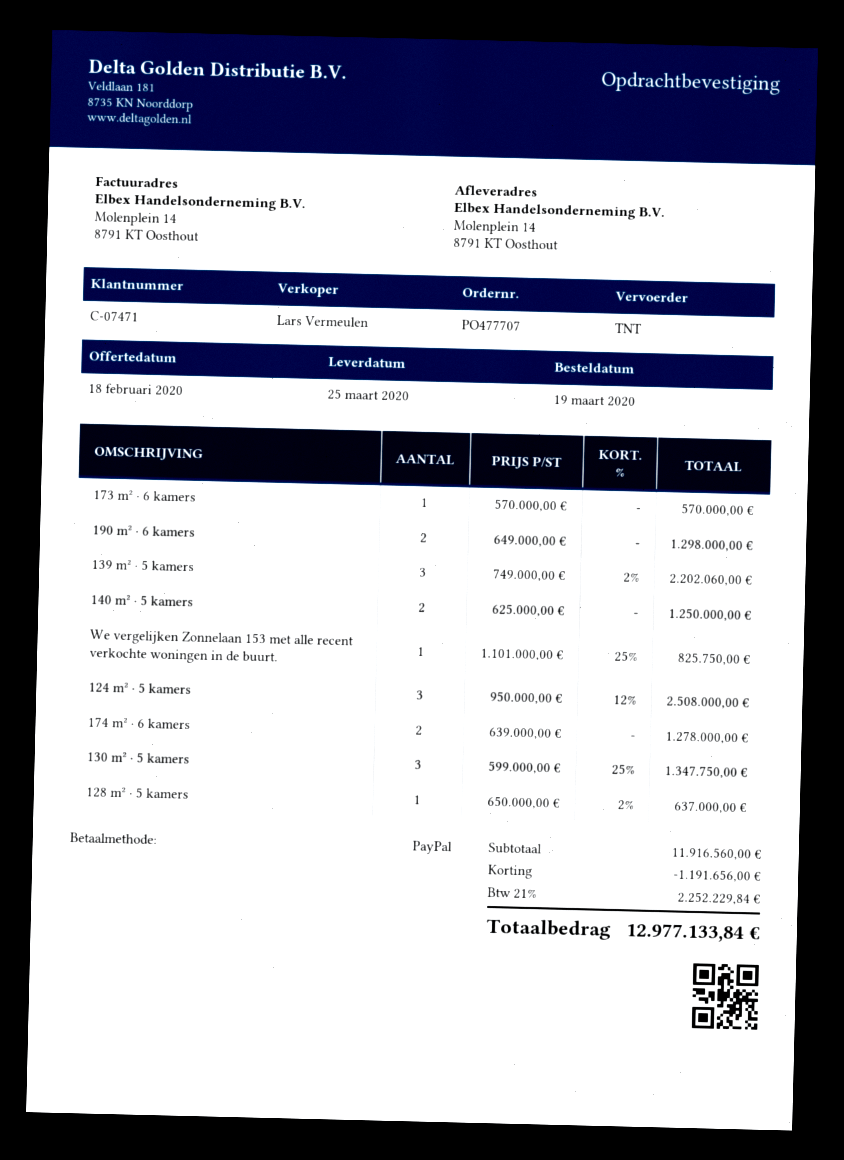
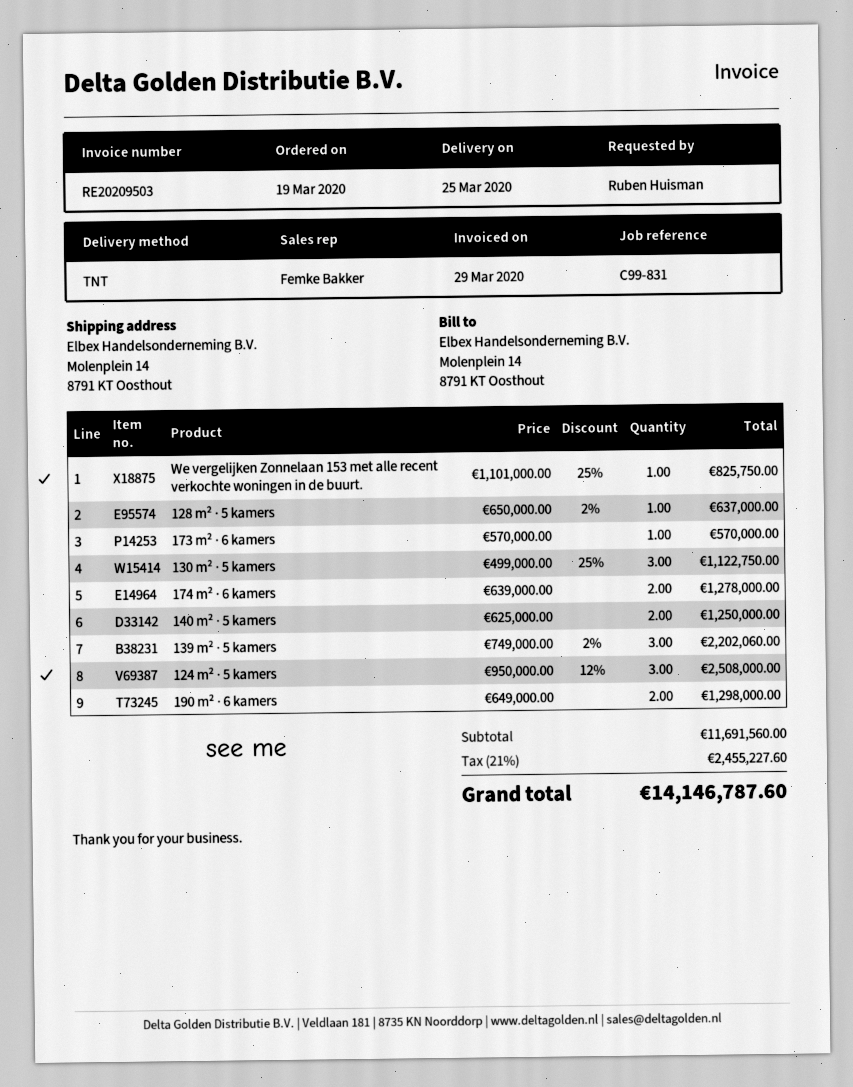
sales rep: Lars Vermeulen -> Femke Bakker
130 m² · 5 kamers: 3 x 599000.00 - 25% = 1347750.00 -> 3 x 499000.00 - 25% = 1122750.00
subtotal: 11916560.00 -> 11691560.00
discount: 1191656.00 -> none
tax: 21% = 2252229.84 -> 21% = 2455227.60
total: 12977133.84 -> 14146787.60

